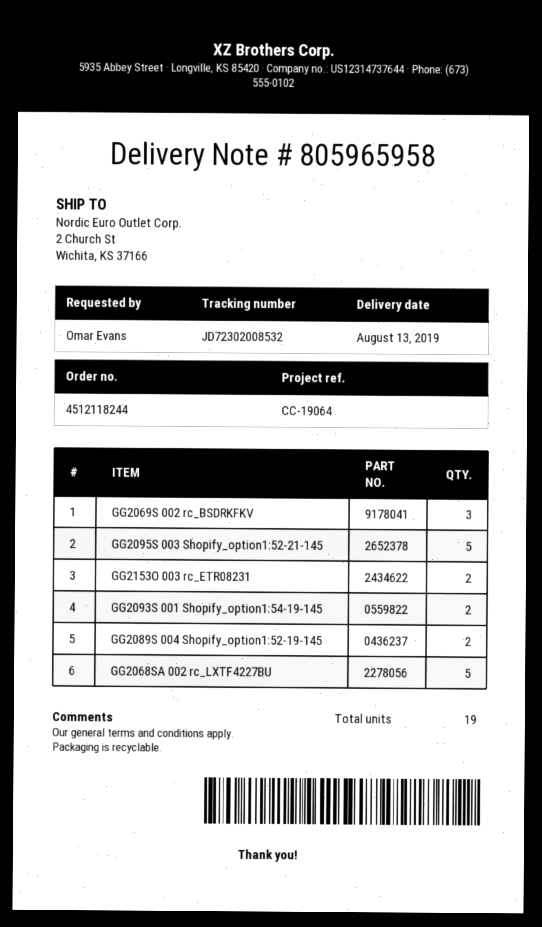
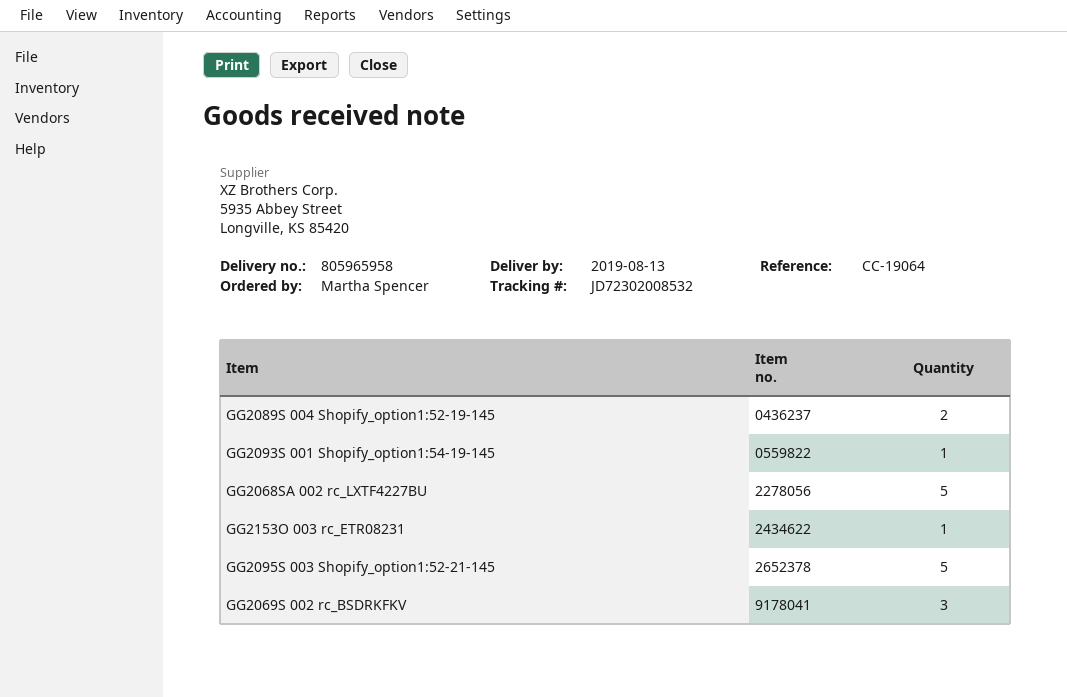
ordered by: Omar Evans -> Martha Spencer
GG2153O 003 rc_ETR08231: 2 -> 1
GG2093S 001 Shopify_option1:54-19-145: 2 -> 1

